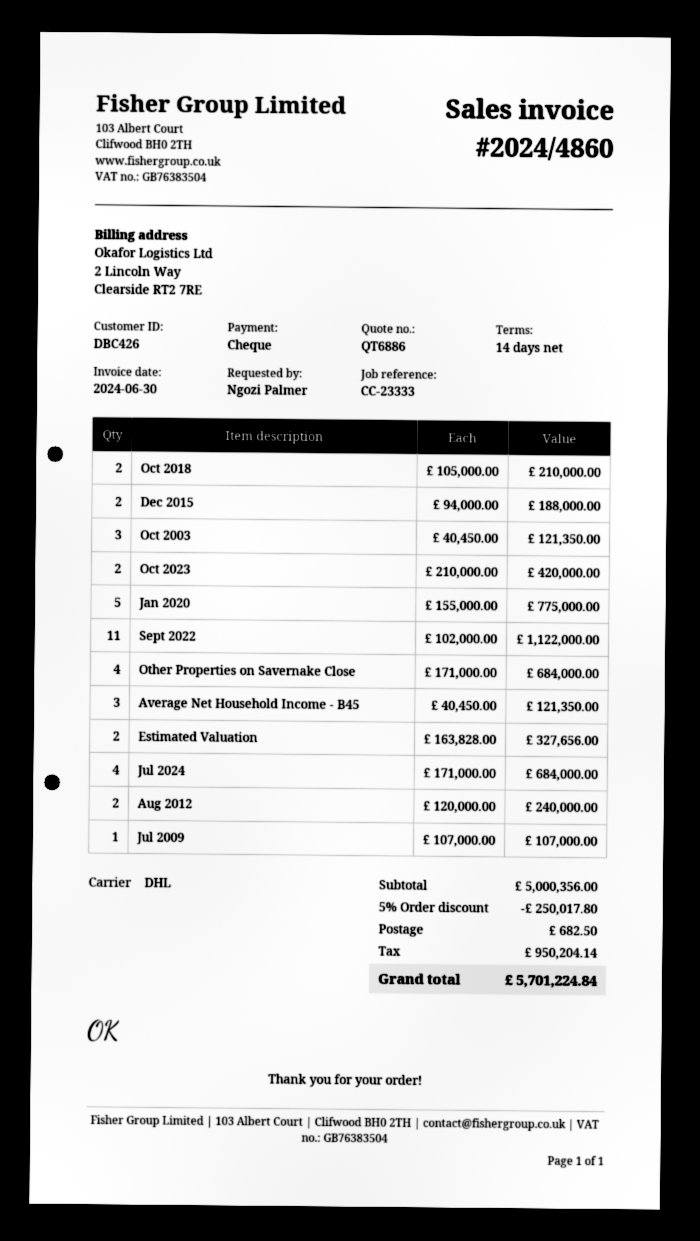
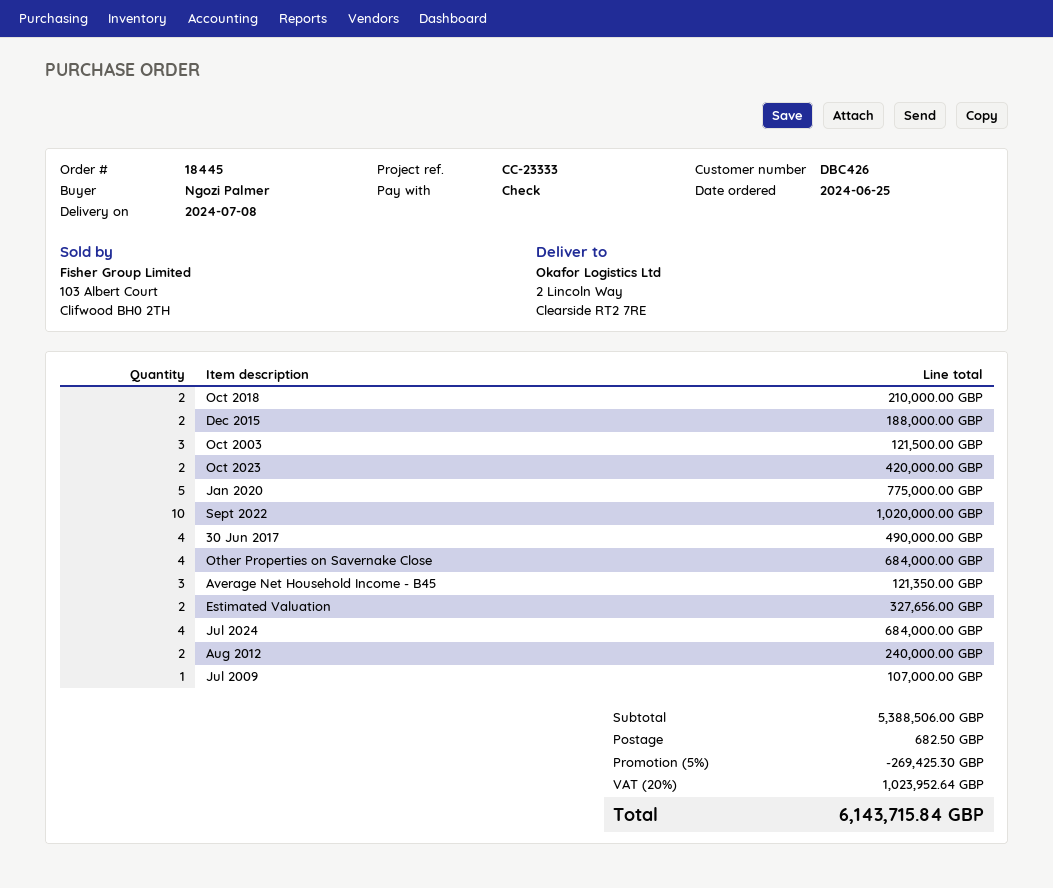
Oct 2003: 3 for 121350.00 -> 3 for 121500.00
Sept 2022: 11 for 1122000.00 -> 10 for 1020000.00
30 Jun 2017: none -> 4 for 490000.00
subtotal: 5000356.00 -> 5388506.00
discount: 5% = 250017.80 -> 5% = 269425.30
tax: 950204.14 -> 1023952.64
total: 5701224.84 -> 6143715.84

